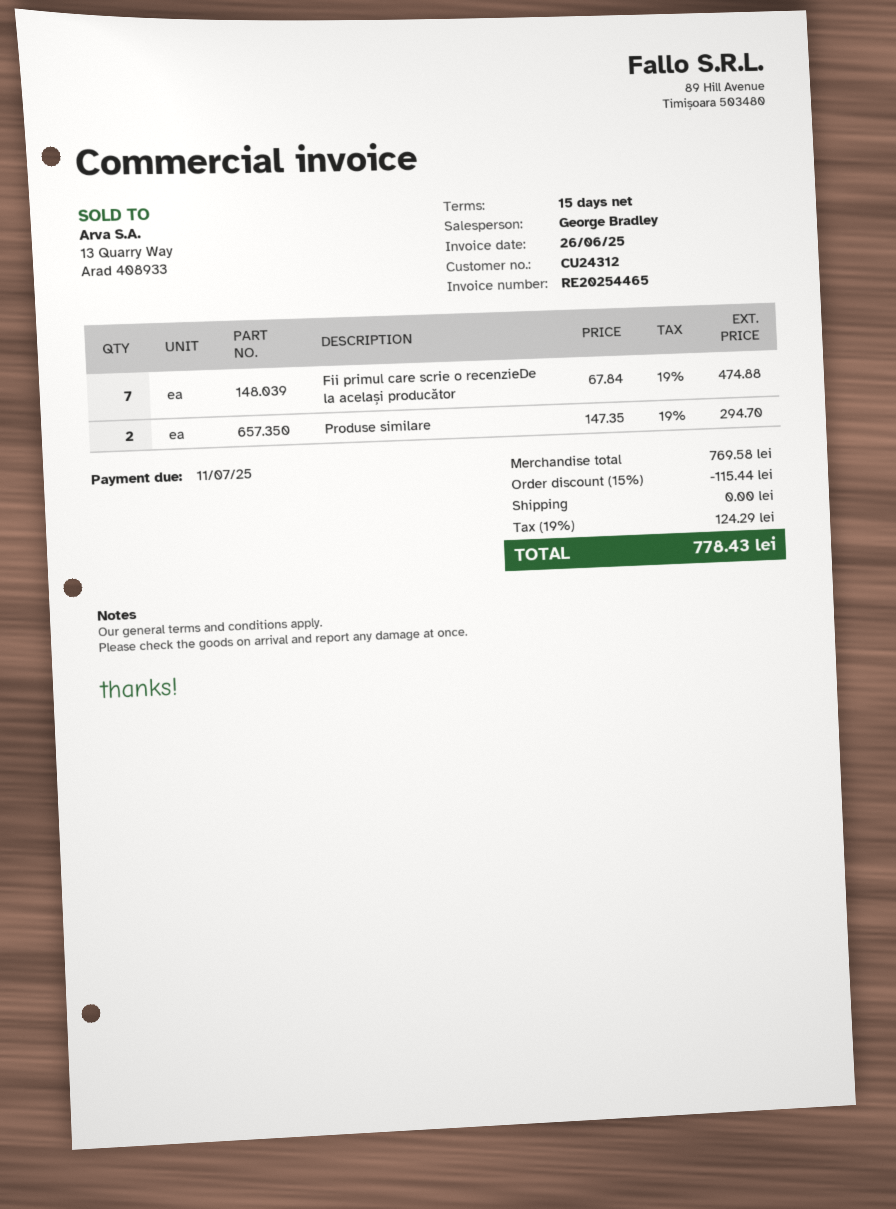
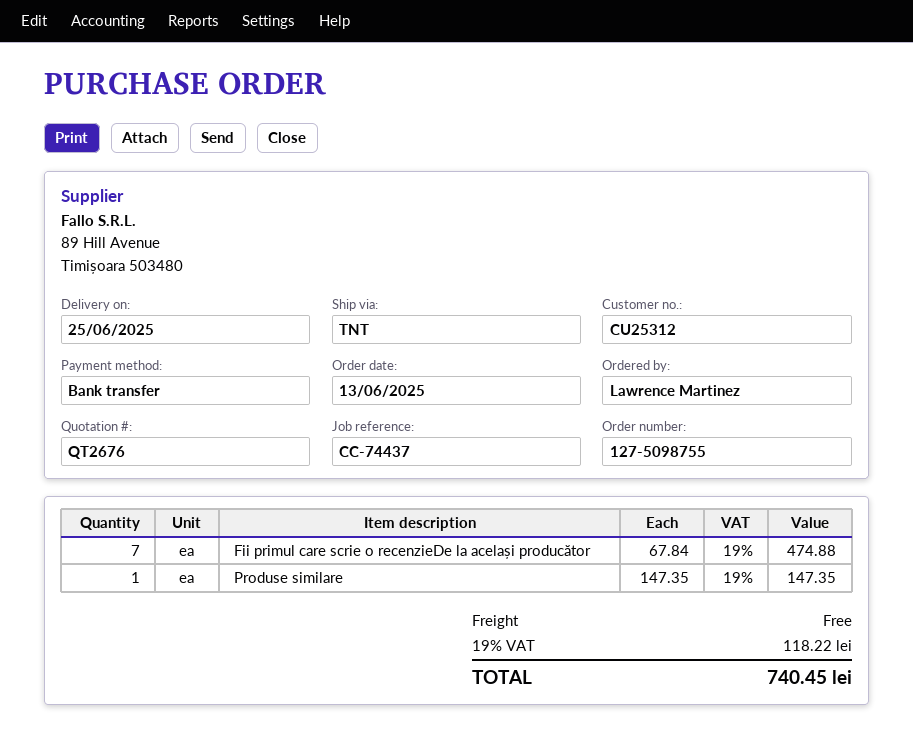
customer number: CU24312 -> CU25312
Produse similare: 2 x 147.35 = 294.70 -> 1 x 147.35 = 147.35
discount: 15% = 115.44 -> none
tax: 19% = 124.29 -> 19% = 118.22
total: 778.43 -> 740.45

